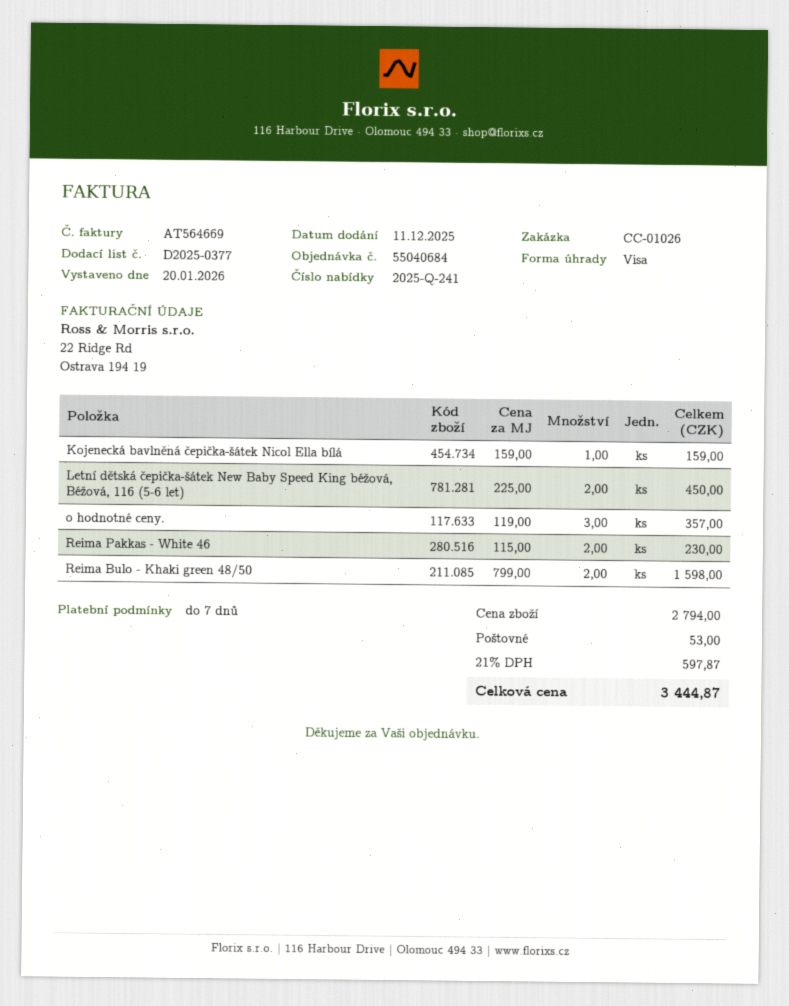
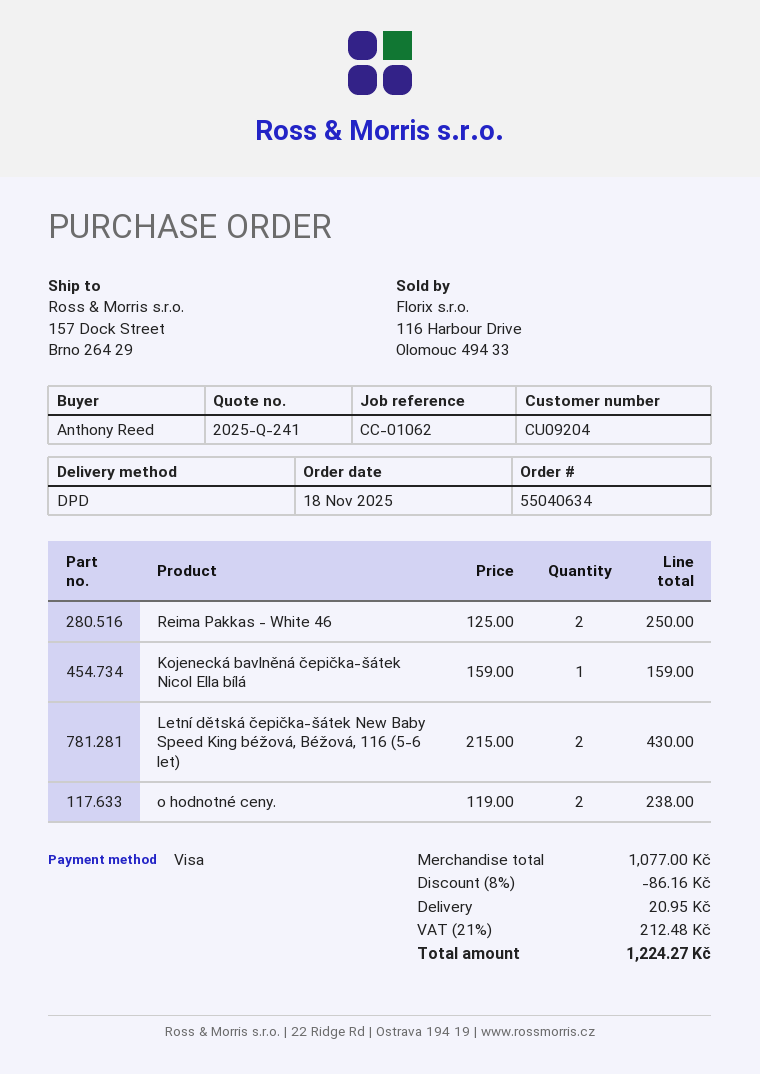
order number: 55040684 -> 55040634
reference: CC-01026 -> CC-01062
Letní dětská čepička-šátek New Baby Speed King béžová, Béžová, 116 (5-6 let): 2 x 225.00 = 450.00 -> 2 x 215.00 = 430.00
o hodnotné ceny.: 3 x 119.00 = 357.00 -> 2 x 119.00 = 238.00
Reima Pakkas - White 46: 2 x 115.00 = 230.00 -> 2 x 125.00 = 250.00
Reima Bulo - Khaki green 48/50: 2 x 799.00 = 1598.00 -> none
subtotal: 2794.00 -> 1077.00
discount: none -> 8% = 86.16
shipping: 53.00 -> 20.95
tax: 21% = 597.87 -> 21% = 212.48
total: 3444.87 -> 1224.27

